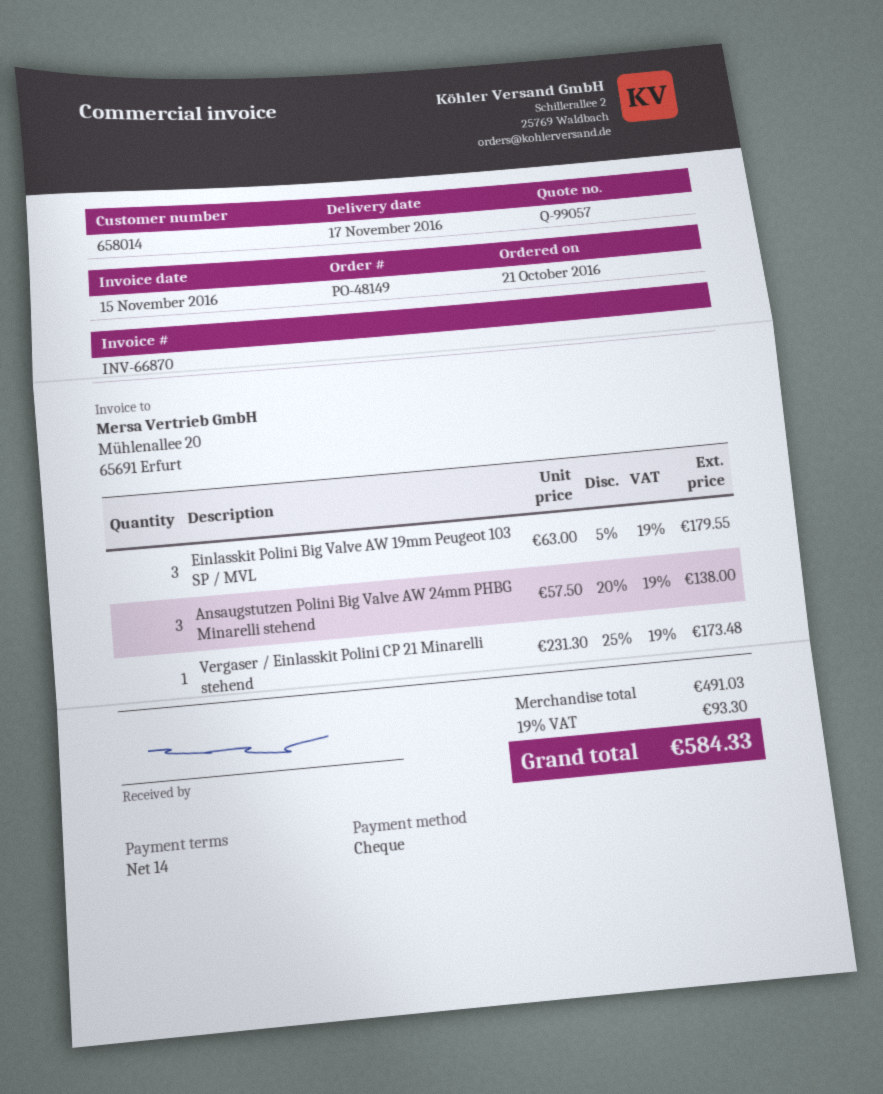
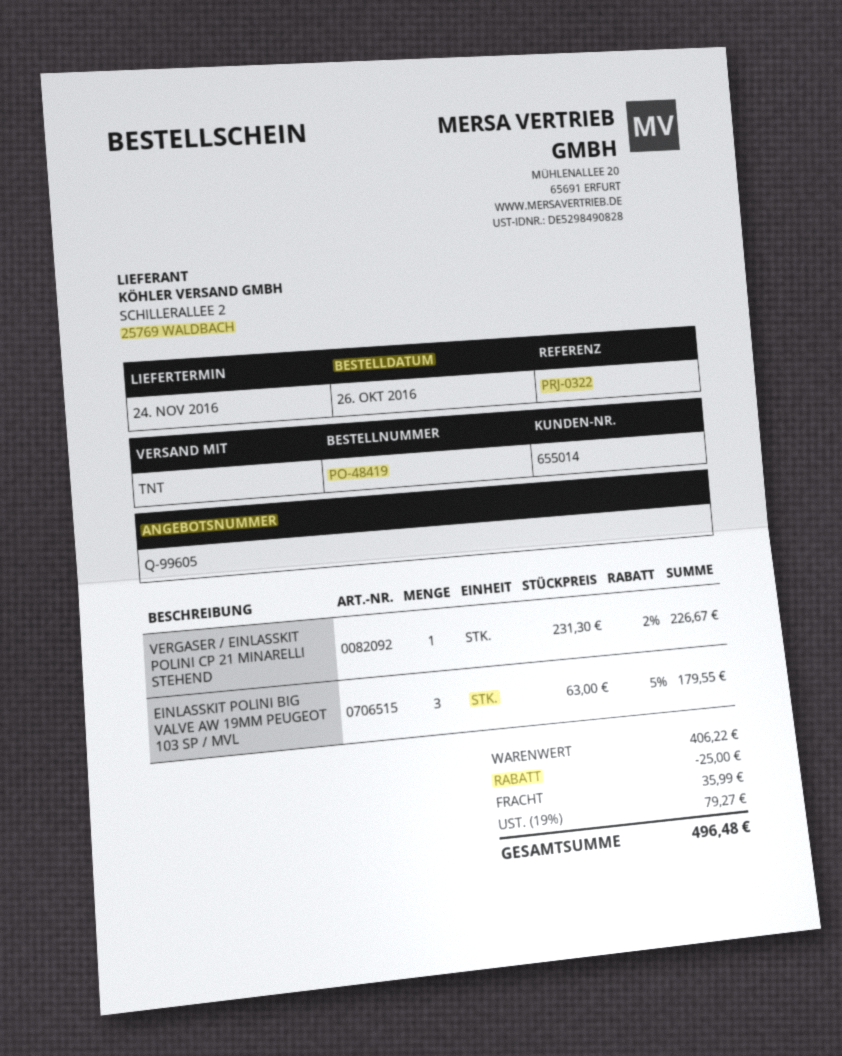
quote number: Q-99057 -> Q-99605
order number: PO-48149 -> PO-48419
order date: 2016-10-21 -> 2016-10-26
delivery date: 2016-11-17 -> 2016-11-24
customer number: 658014 -> 655014
Ansaugstutzen Polini Big Valve AW 24mm PHBG Minarelli stehend: 3 x 57.50 - 20% = 138.00 -> none
Vergaser / Einlasskit Polini CP 21 Minarelli stehend: 1 x 231.30 - 25% = 173.48 -> 1 x 231.30 - 2% = 226.67
subtotal: 491.03 -> 406.22
discount: none -> 25.00
shipping: none -> 35.99
tax: 19% = 93.30 -> 19% = 79.27
total: 584.33 -> 496.48

